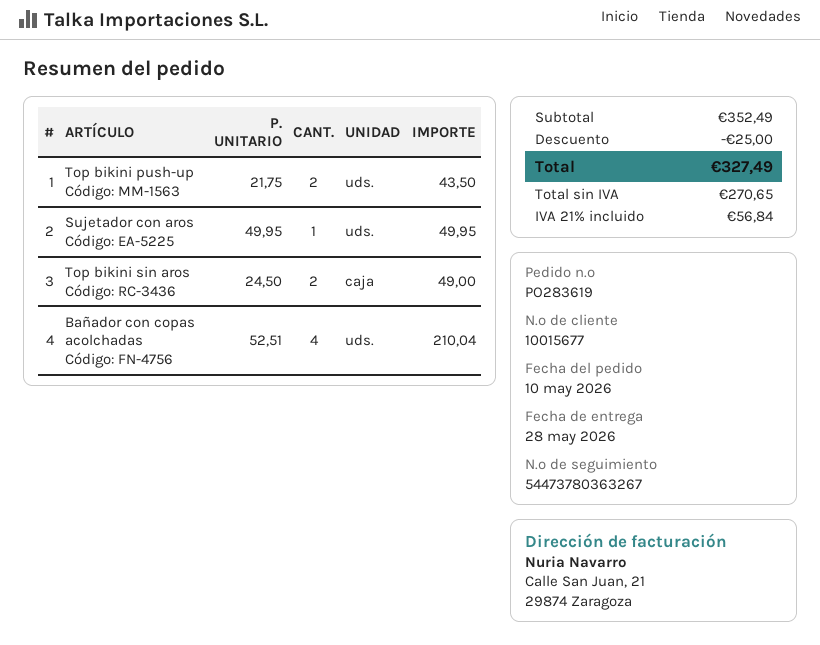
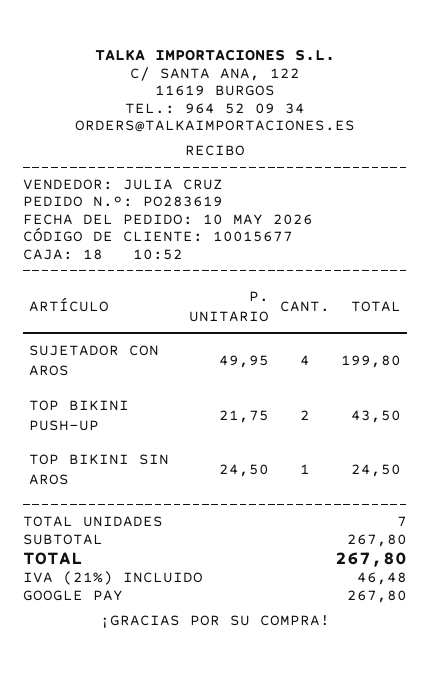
Sujetador con aros: 1 x 49.95 = 49.95 -> 4 x 49.95 = 199.80
Top bikini sin aros: 2 x 24.50 = 49.00 -> 1 x 24.50 = 24.50
Bañador con copas acolchadas: 4 x 52.51 = 210.04 -> none
subtotal: 352.49 -> 267.80
discount: 25.00 -> none
tax: 21% = 56.84 -> 21% = 46.48
total: 327.49 -> 267.80

